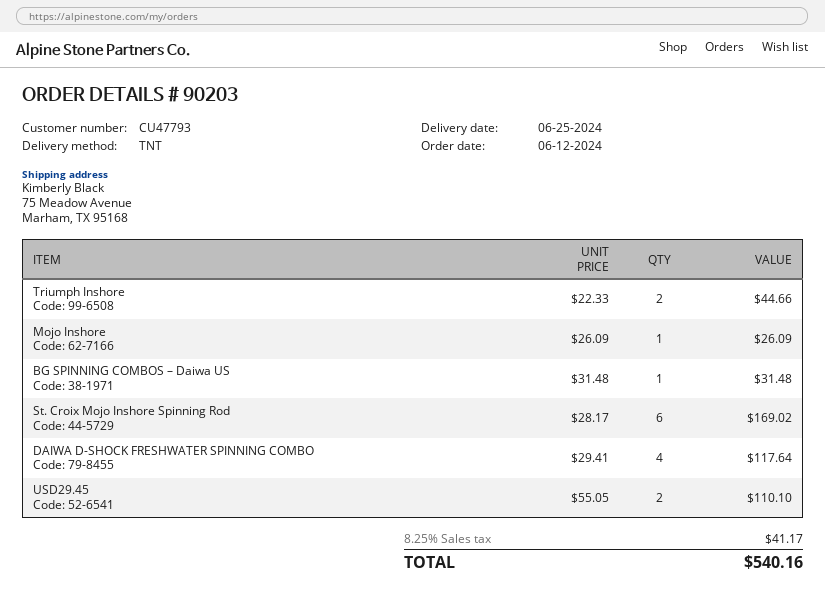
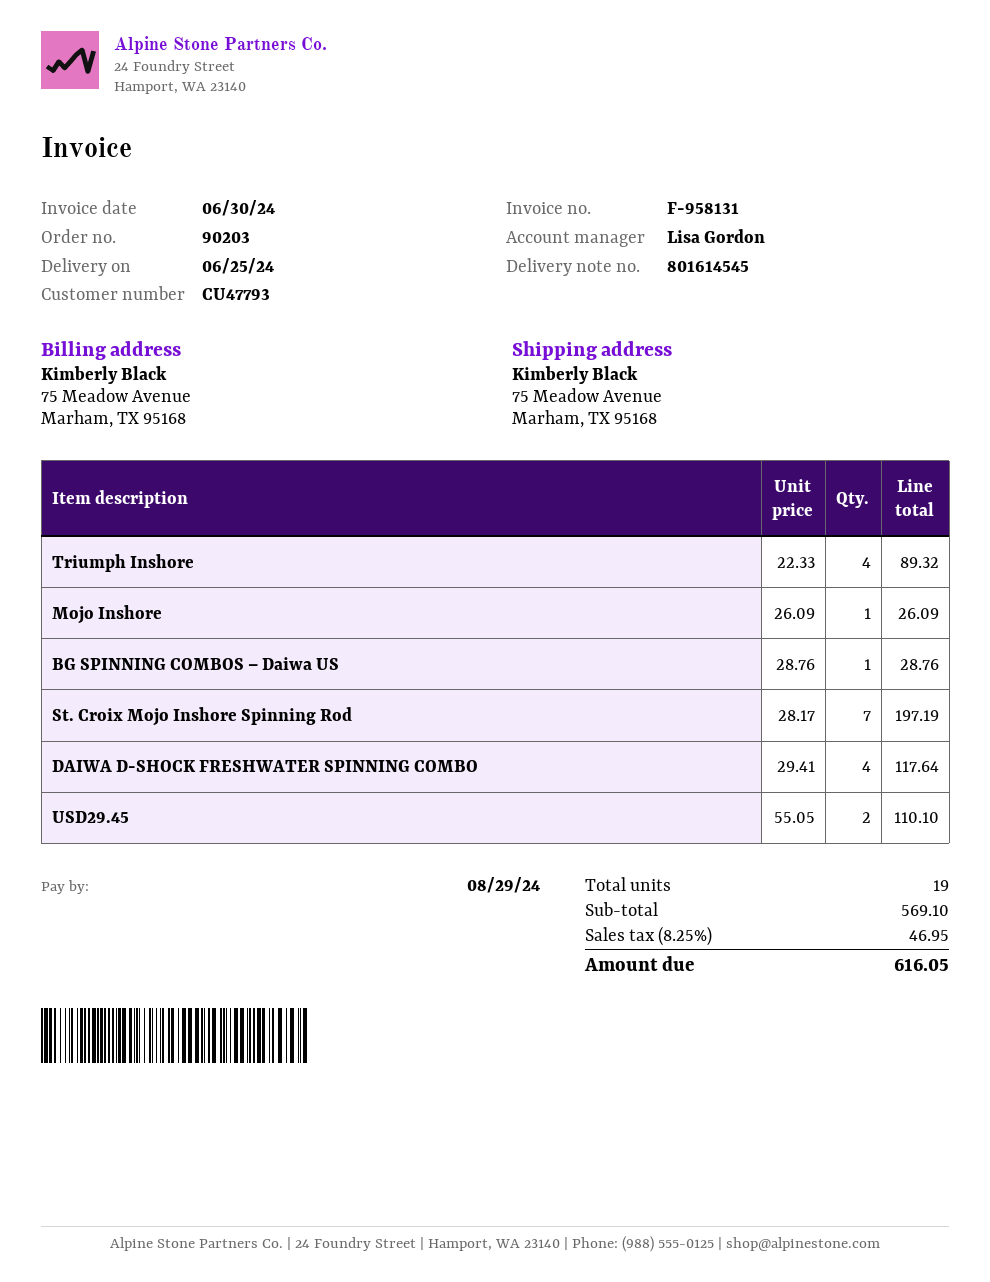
Triumph Inshore: 2 x 22.33 = 44.66 -> 4 x 22.33 = 89.32
BG SPINNING COMBOS – Daiwa US: 1 x 31.48 = 31.48 -> 1 x 28.76 = 28.76
St. Croix Mojo Inshore Spinning Rod: 6 x 28.17 = 169.02 -> 7 x 28.17 = 197.19
tax: 8.25% = 41.17 -> 8.25% = 46.95
total: 540.16 -> 616.05

